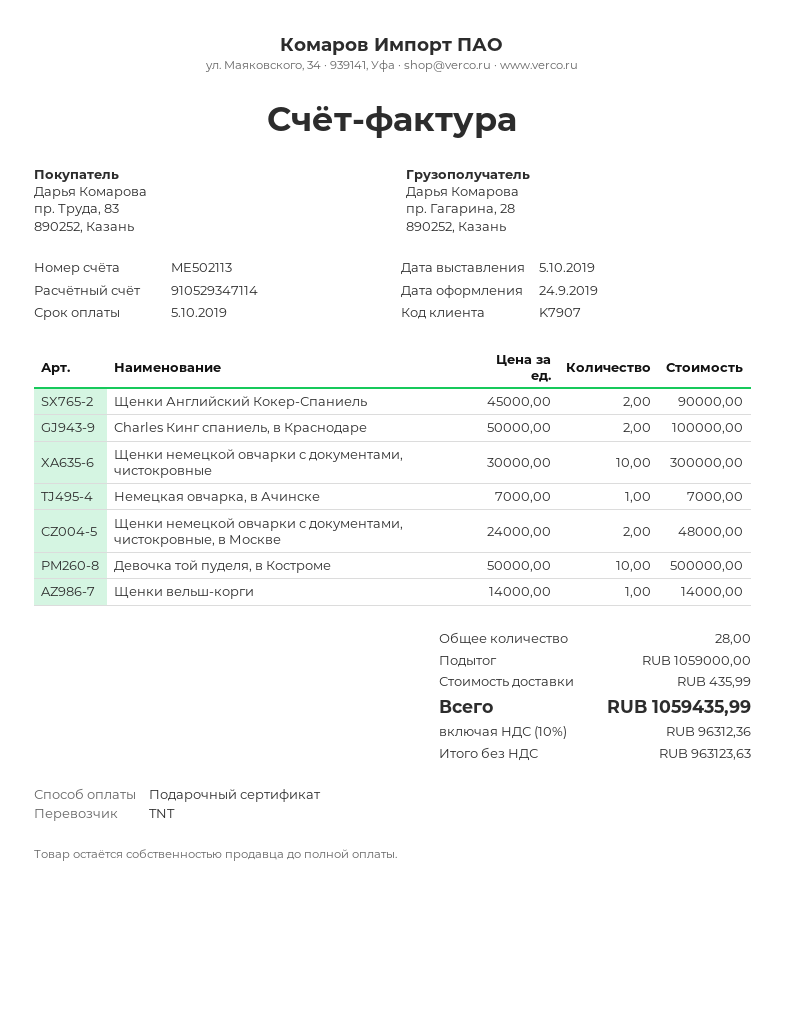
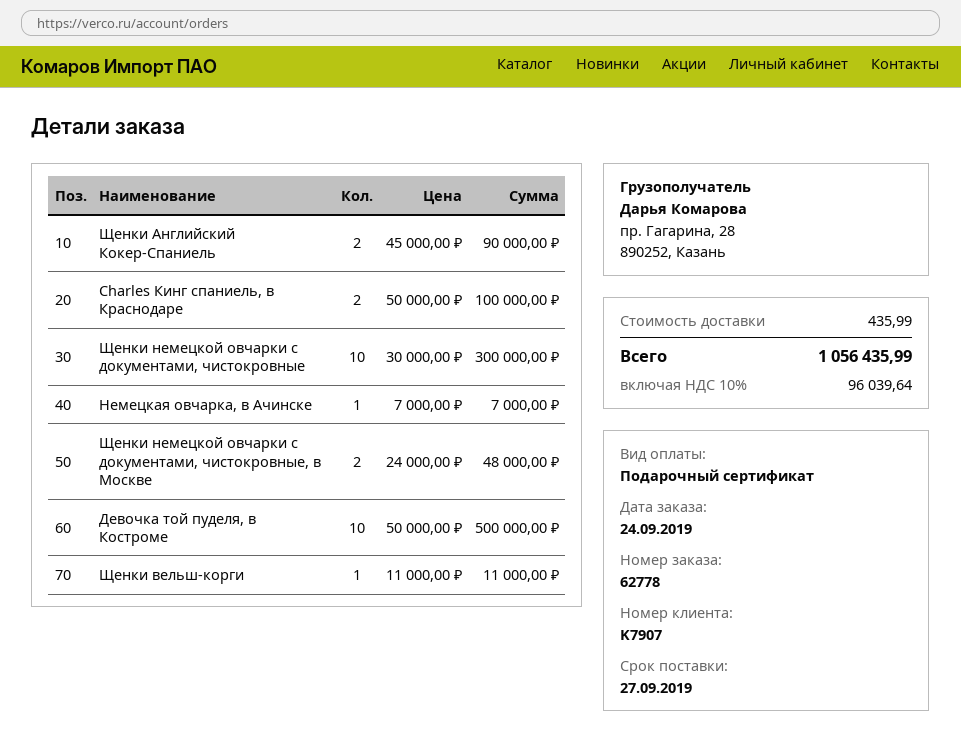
Щенки вельш-корги: 1 x 14000.00 = 14000.00 -> 1 x 11000.00 = 11000.00
tax: 10% = 96312.36 -> 10% = 96039.64
total: 1059435.99 -> 1056435.99

